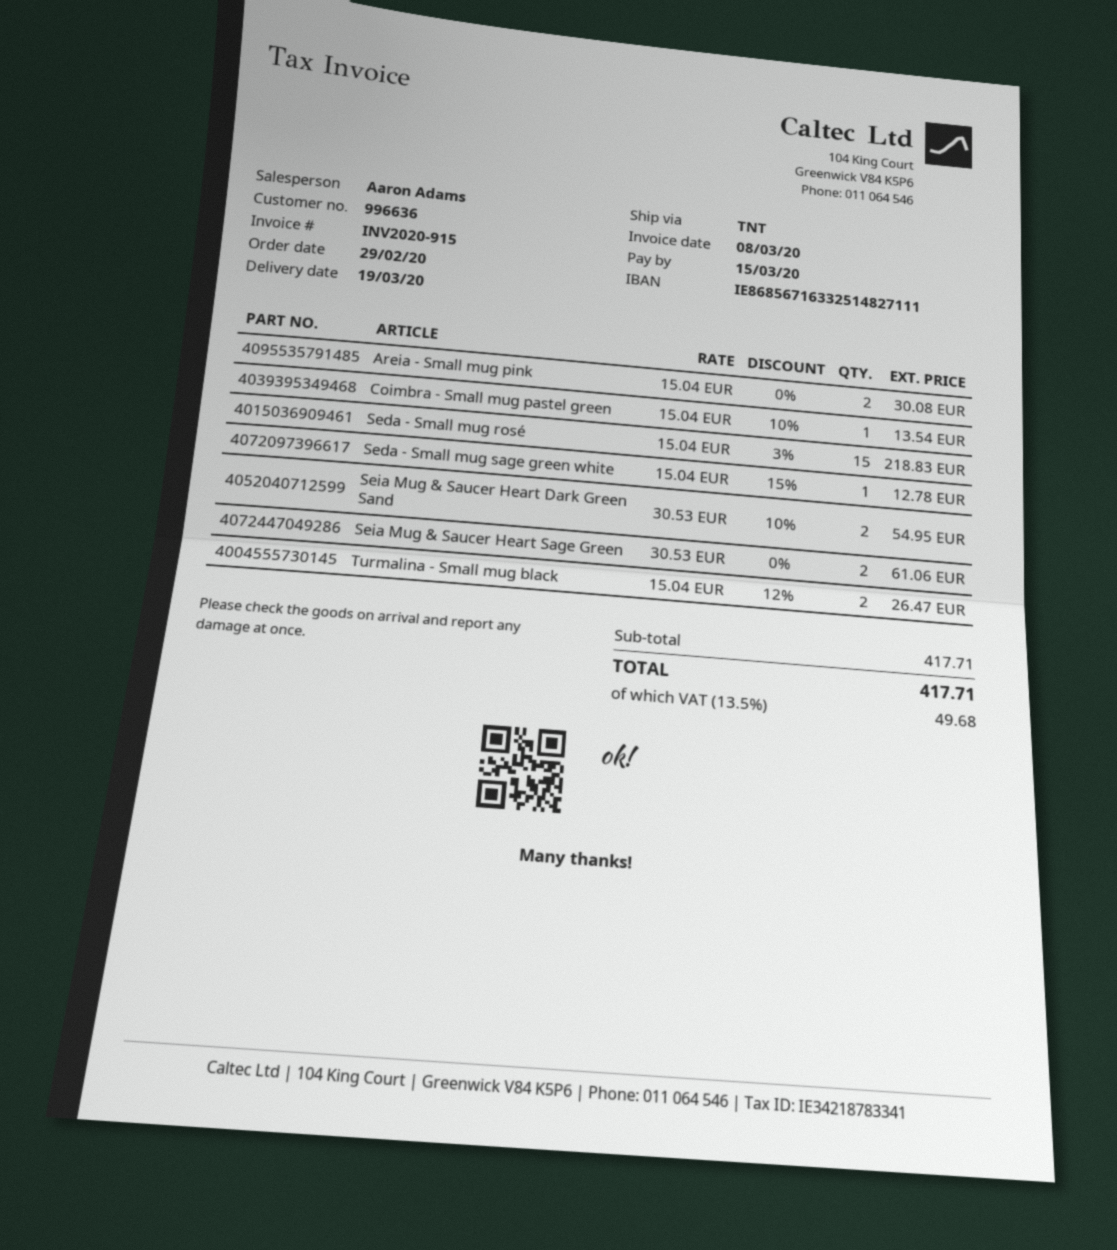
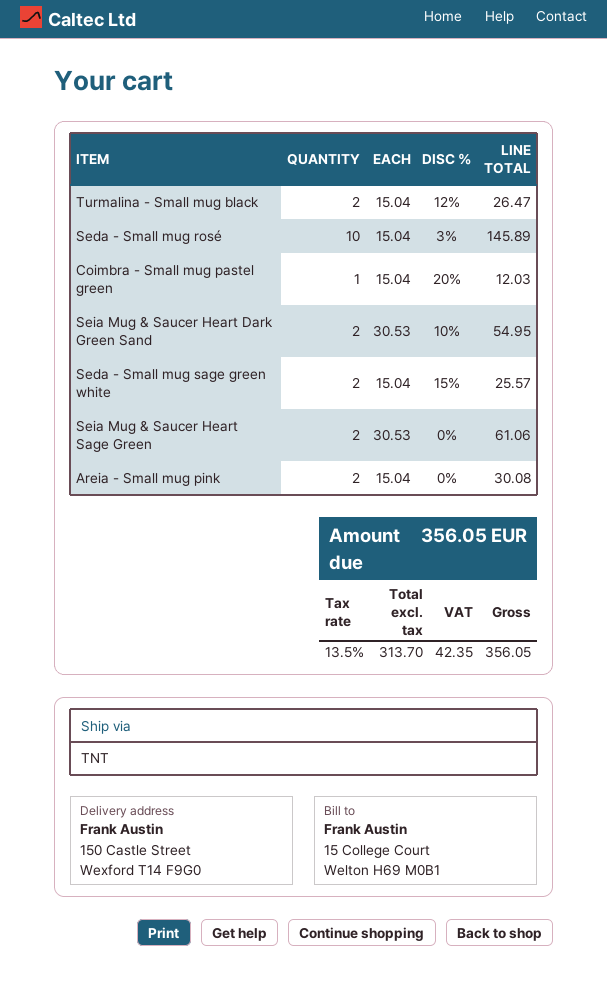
Coimbra - Small mug pastel green: 1 x 15.04 - 10% = 13.54 -> 1 x 15.04 - 20% = 12.03
Seda - Small mug rosé: 15 x 15.04 - 3% = 218.83 -> 10 x 15.04 - 3% = 145.89
Seda - Small mug sage green white: 1 x 15.04 - 15% = 12.78 -> 2 x 15.04 - 15% = 25.57
tax: 13.5% = 49.68 -> 13.5% = 42.35
total: 417.71 -> 356.05

